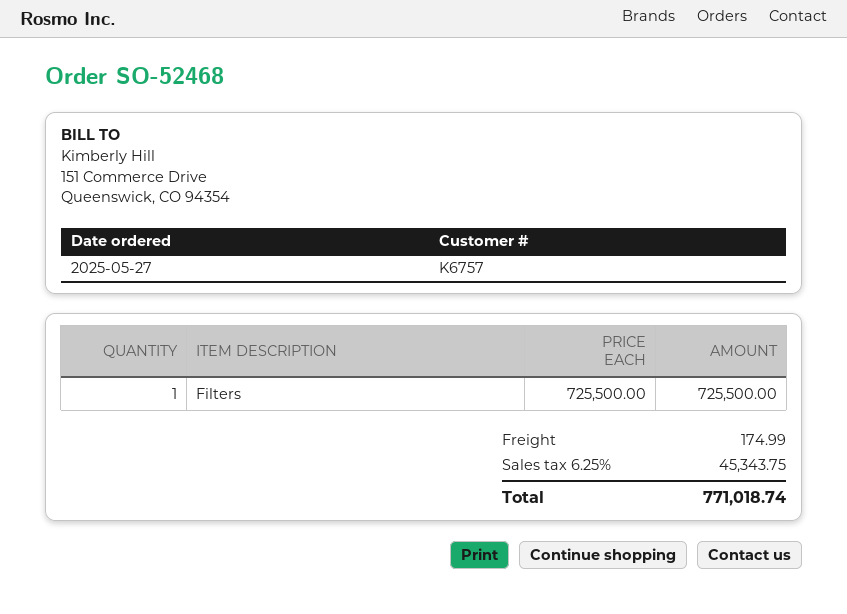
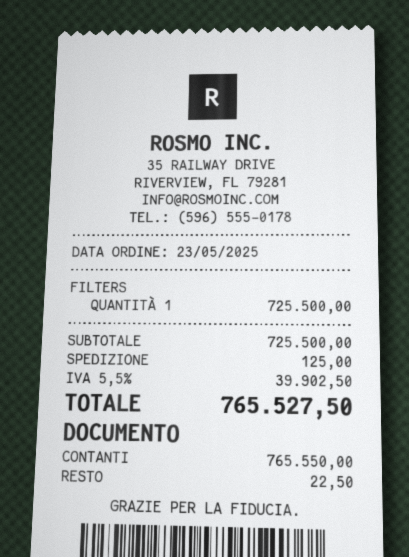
order date: 2025-05-27 -> 2025-05-23
shipping: 174.99 -> 125.00
tax: 6.25% = 45343.75 -> 5.5% = 39902.50
total: 771018.74 -> 765527.50

